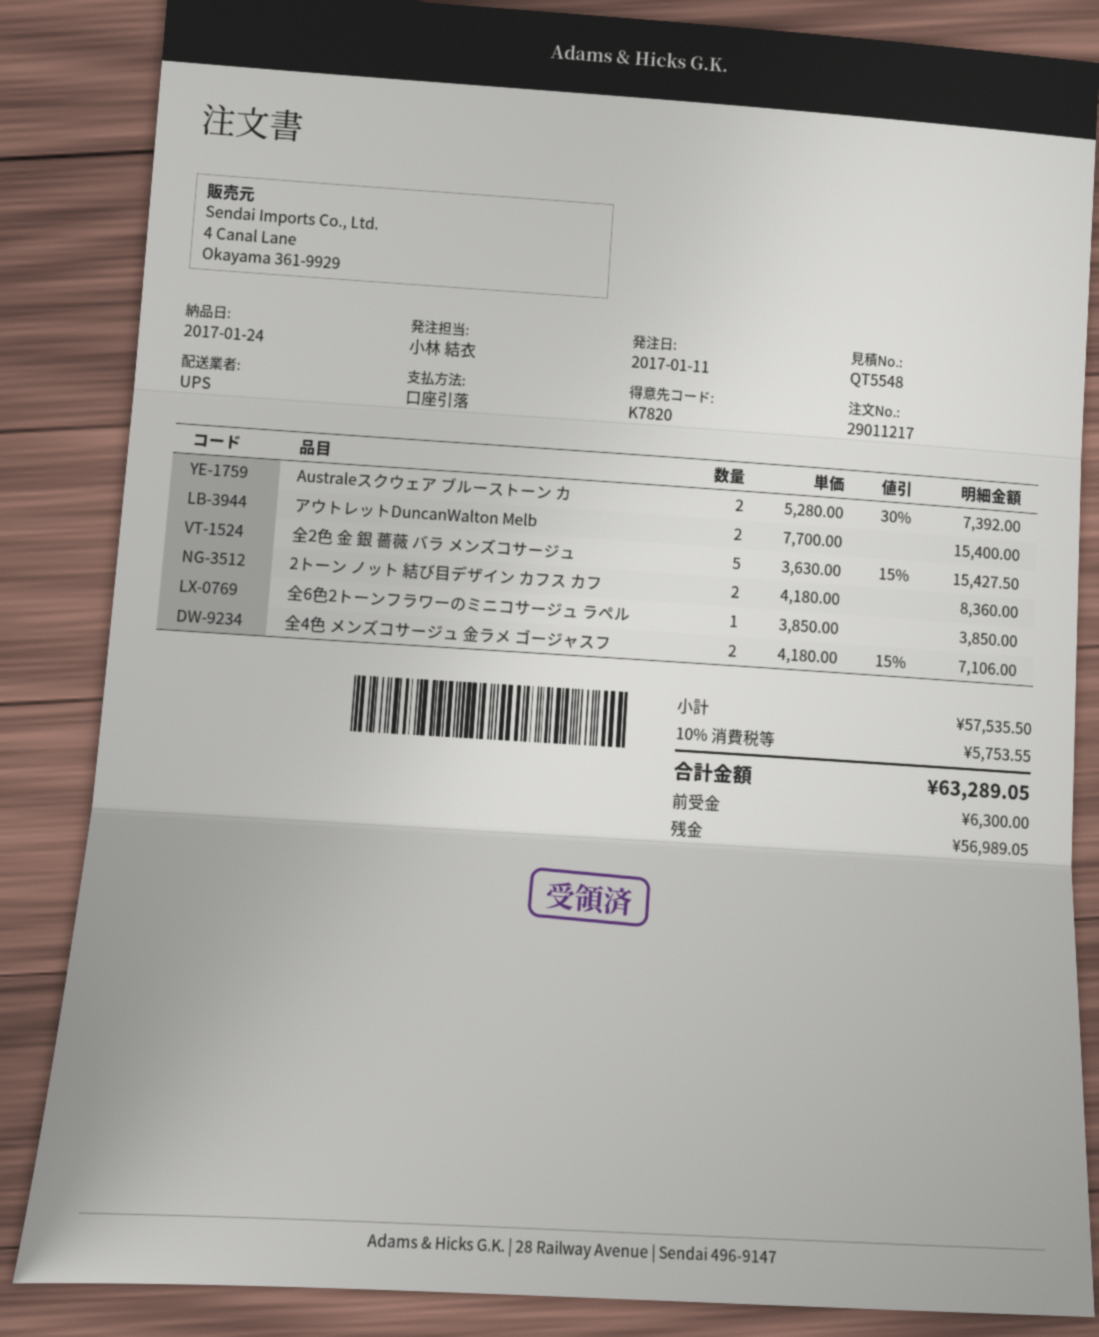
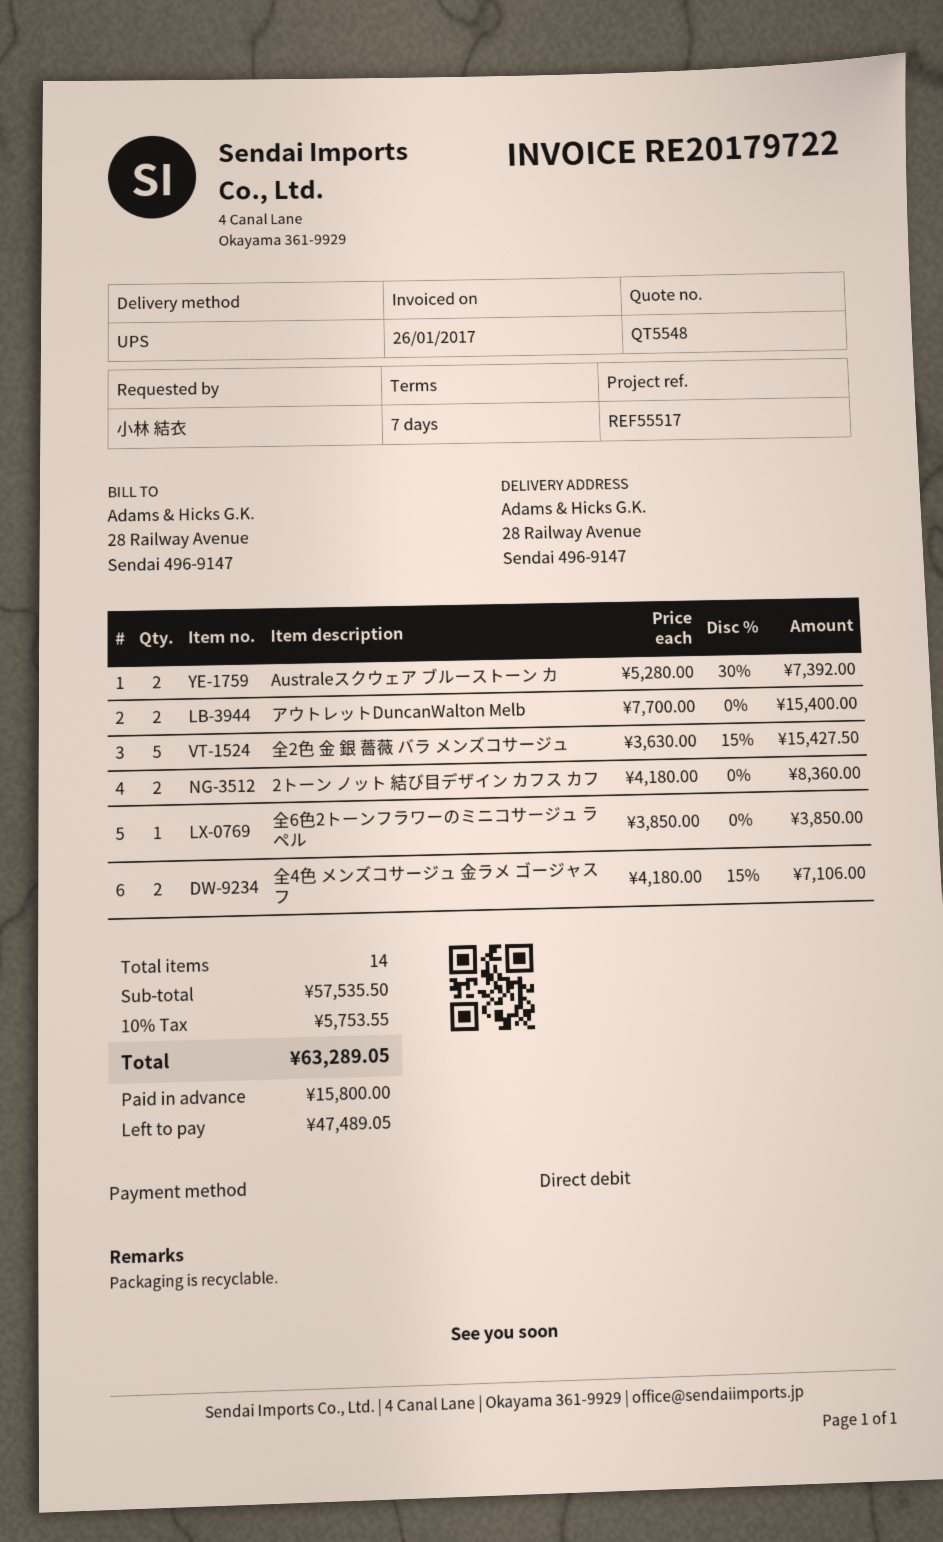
deposit: 6300.00 -> 15800.00
balance: 56989.05 -> 47489.05

